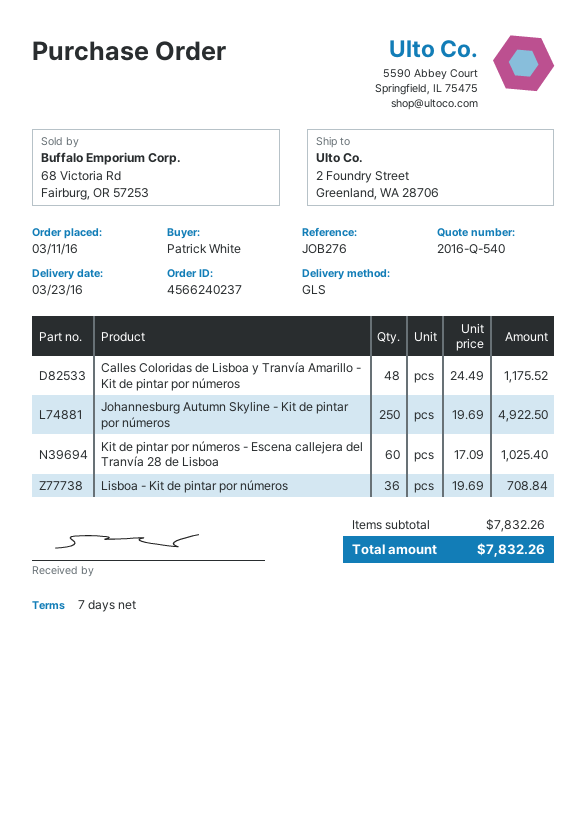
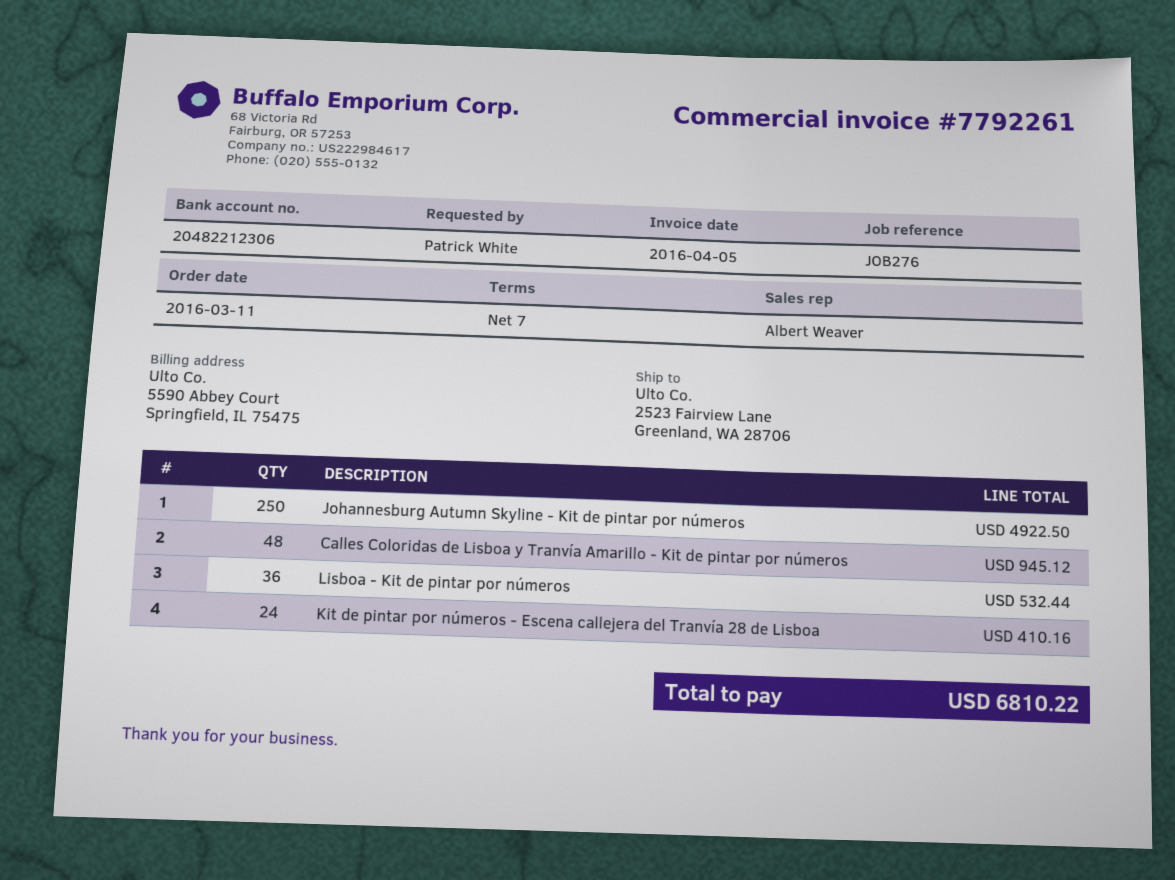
ship to: 2 Foundry Street, Greenland, WA 28706 -> 2523 Fairview Lane, Greenland, WA 28706
Calles Coloridas de Lisboa y Tranvía Amarillo - Kit de pintar por números: 48 for 1175.52 -> 48 for 945.12
Kit de pintar por números - Escena callejera del Tranvía 28 de Lisboa: 60 for 1025.40 -> 24 for 410.16
Lisboa - Kit de pintar por números: 36 for 708.84 -> 36 for 532.44
total: 7832.26 -> 6810.22

